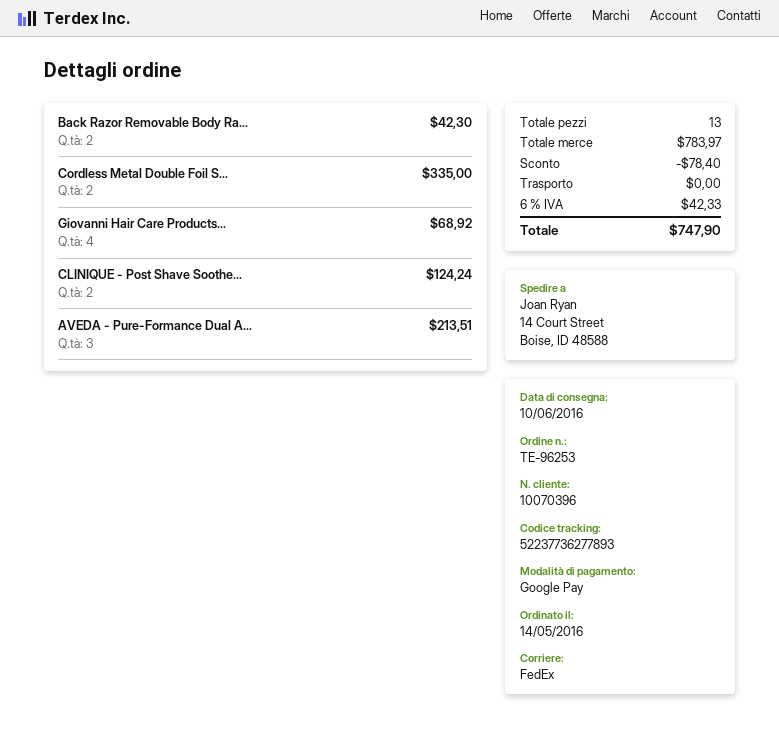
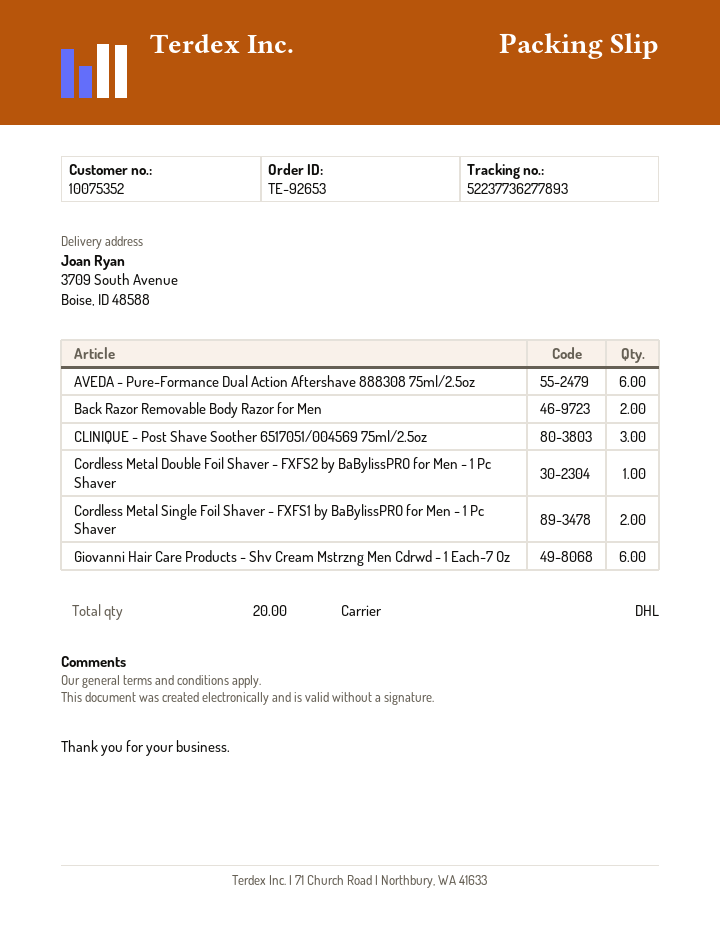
order number: TE-96253 -> TE-92653
customer number: 10070396 -> 10075352
shipping method: FedEx -> DHL
ship to: 14 Court Street, Boise, ID 48588 -> 3709 South Avenue, Boise, ID 48588
Cordless Metal Double Foil S...: 2 -> 1
Giovanni Hair Care Products...: 4 -> 6
CLINIQUE - Post Shave Soothe...: 2 -> 3
AVEDA - Pure-Formance Dual A...: 3 -> 6
Cordless Metal Single Foil Shaver - FXFS1 by BaBylissPRO for Men - 1 Pc Shaver: none -> 2
total quantity: 13 -> 20

